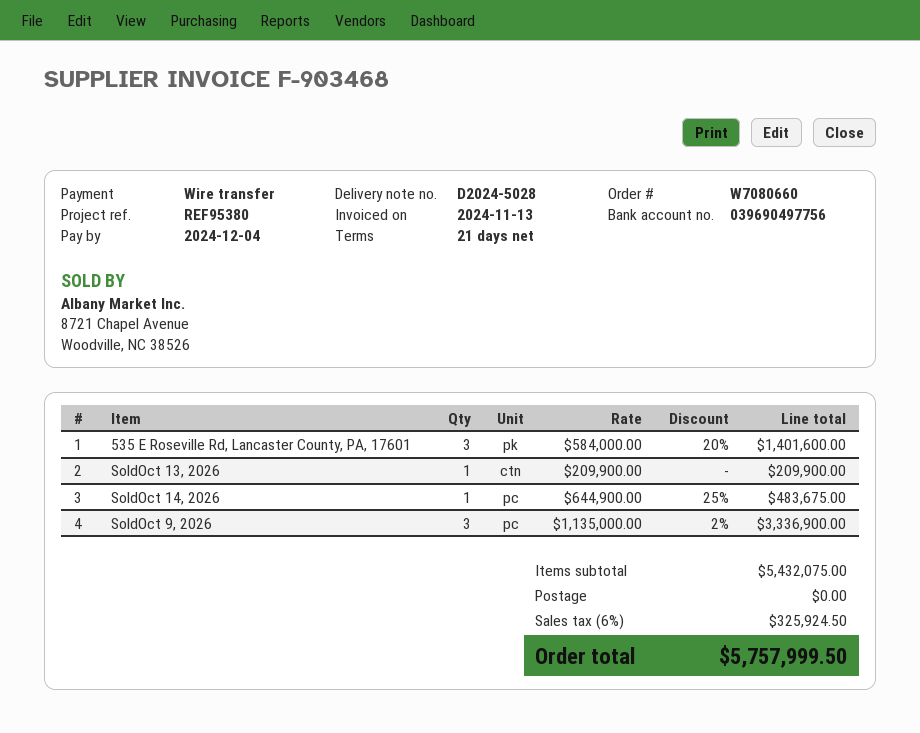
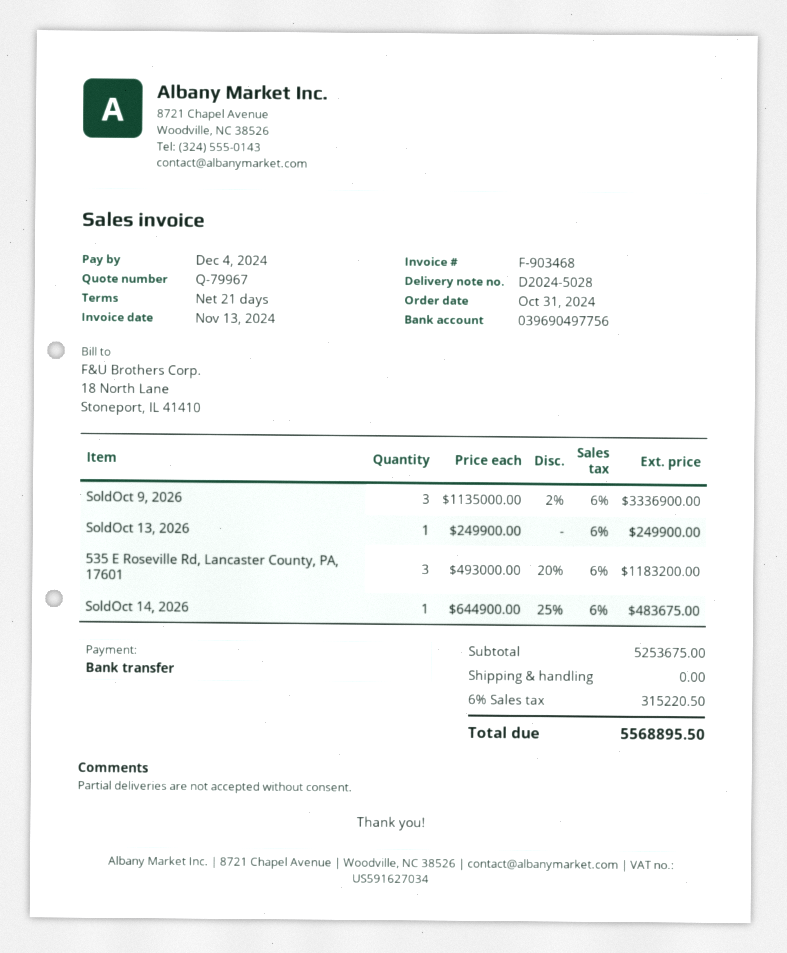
535 E Roseville Rd, Lancaster County, PA, 17601: 3 x 584000.00 - 20% = 1401600.00 -> 3 x 493000.00 - 20% = 1183200.00
SoldOct 13, 2026: 1 x 209900.00 = 209900.00 -> 1 x 249900.00 = 249900.00
subtotal: 5432075.00 -> 5253675.00
tax: 6% = 325924.50 -> 6% = 315220.50
total: 5757999.50 -> 5568895.50

